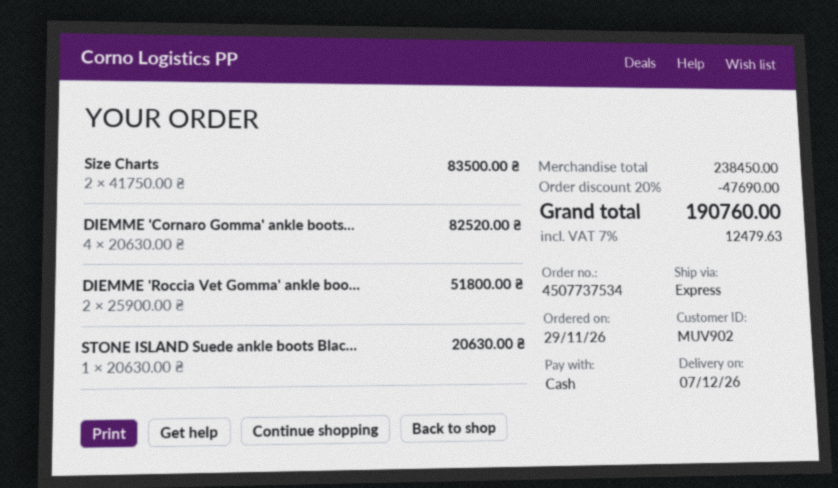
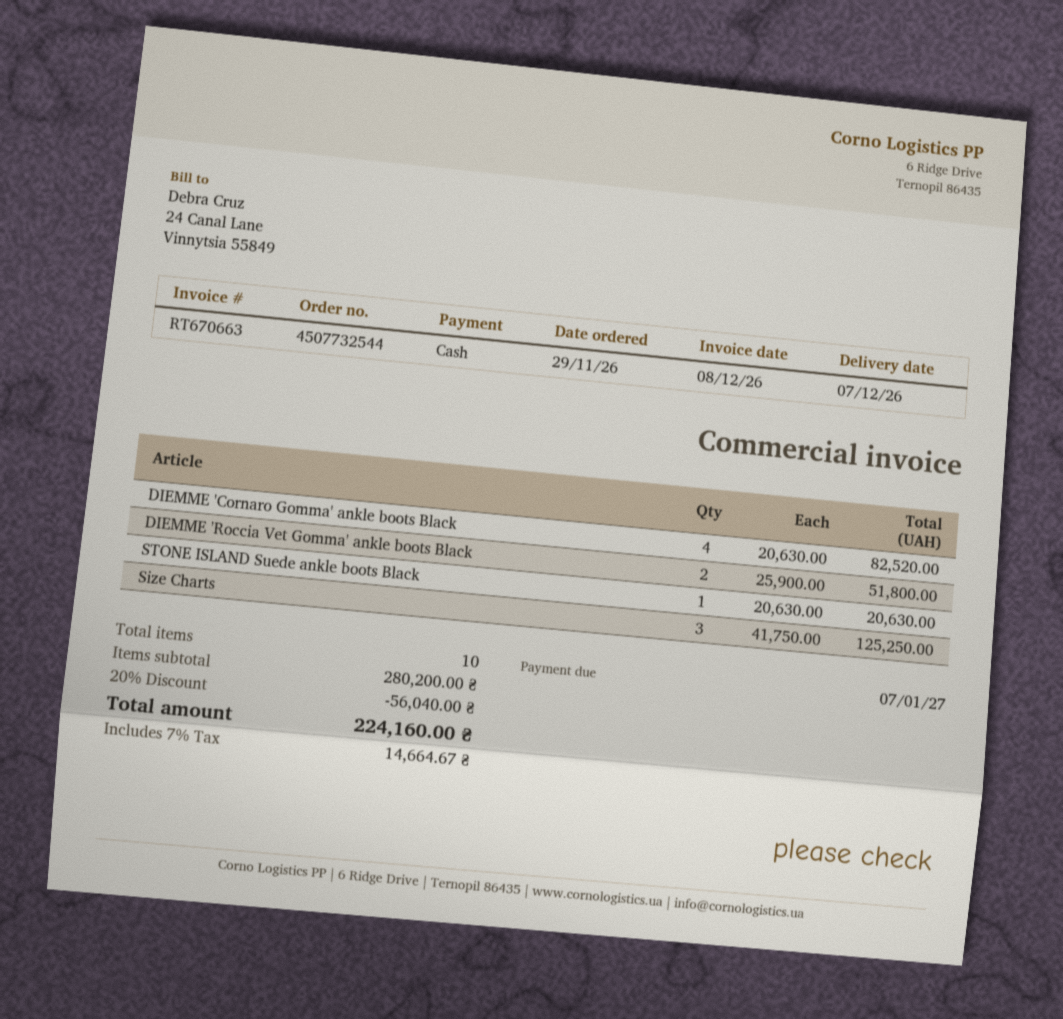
order number: 4507737534 -> 4507732544
Size Charts: 2 x 41750.00 = 83500.00 -> 3 x 41750.00 = 125250.00
subtotal: 238450.00 -> 280200.00
discount: 20% = 47690.00 -> 20% = 56040.00
tax: 7% = 12479.63 -> 7% = 14664.67
total: 190760.00 -> 224160.00

